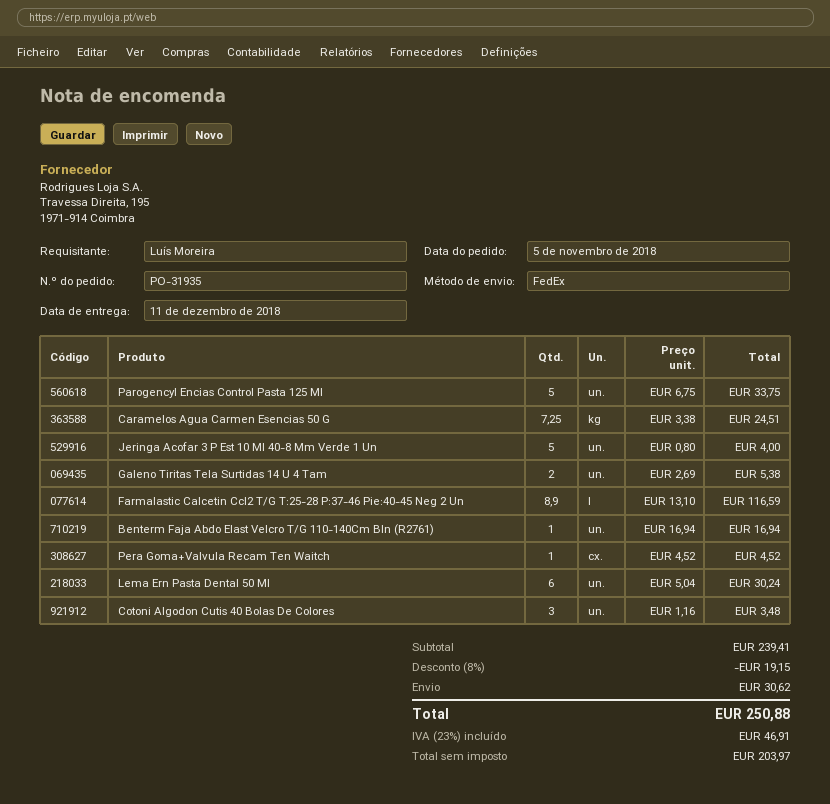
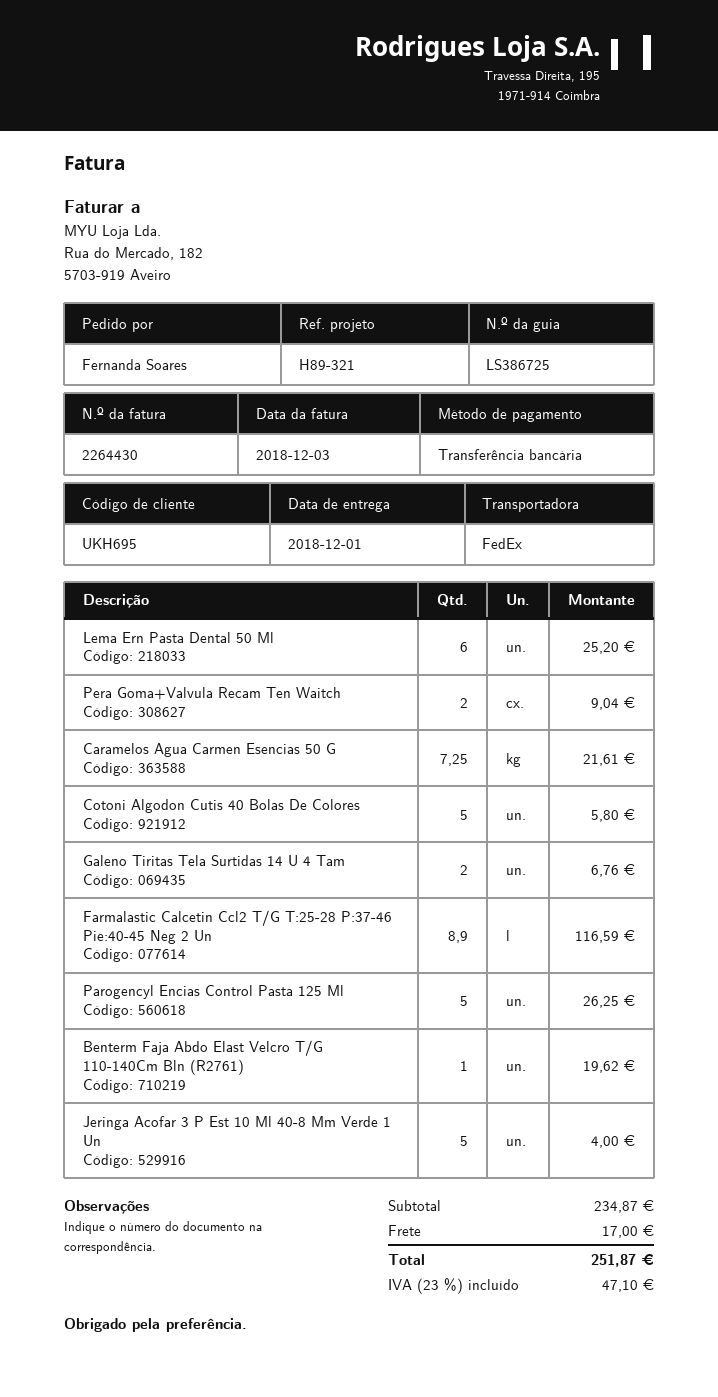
delivery date: 2018-12-11 -> 2018-12-01
ordered by: Luís Moreira -> Fernanda Soares
Parogencyl Encias Control Pasta 125 Ml: 5 for 33.75 -> 5 for 26.25
Caramelos Agua Carmen Esencias 50 G: 7.25 for 24.51 -> 7.25 for 21.61
Galeno Tiritas Tela Surtidas 14 U 4 Tam: 2 for 5.38 -> 2 for 6.76
Benterm Faja Abdo Elast Velcro T/G 110-140Cm Bln (R2761): 1 for 16.94 -> 1 for 19.62
Pera Goma+Valvula Recam Ten Waitch: 1 for 4.52 -> 2 for 9.04
Lema Ern Pasta Dental 50 Ml: 6 for 30.24 -> 6 for 25.20
Cotoni Algodon Cutis 40 Bolas De Colores: 3 for 3.48 -> 5 for 5.80
subtotal: 239.41 -> 234.87
discount: 8% = 19.15 -> none
shipping: 30.62 -> 17.00
tax: 23% = 46.91 -> 23% = 47.10
total: 250.88 -> 251.87

